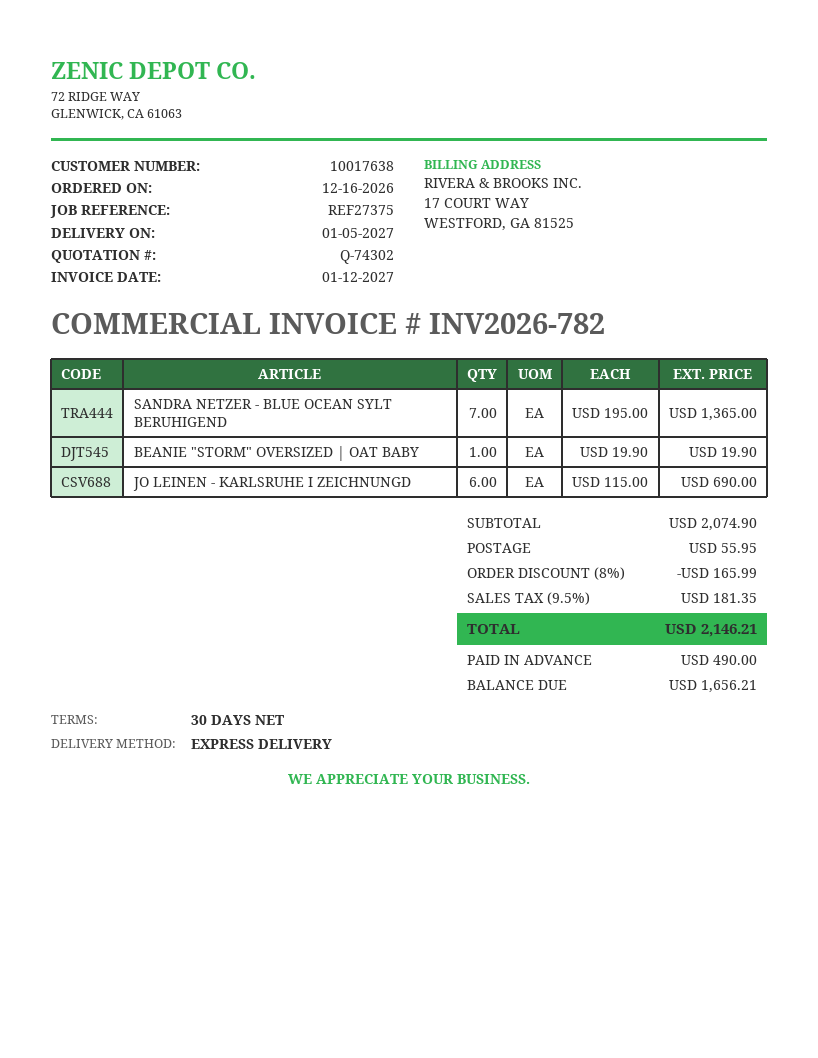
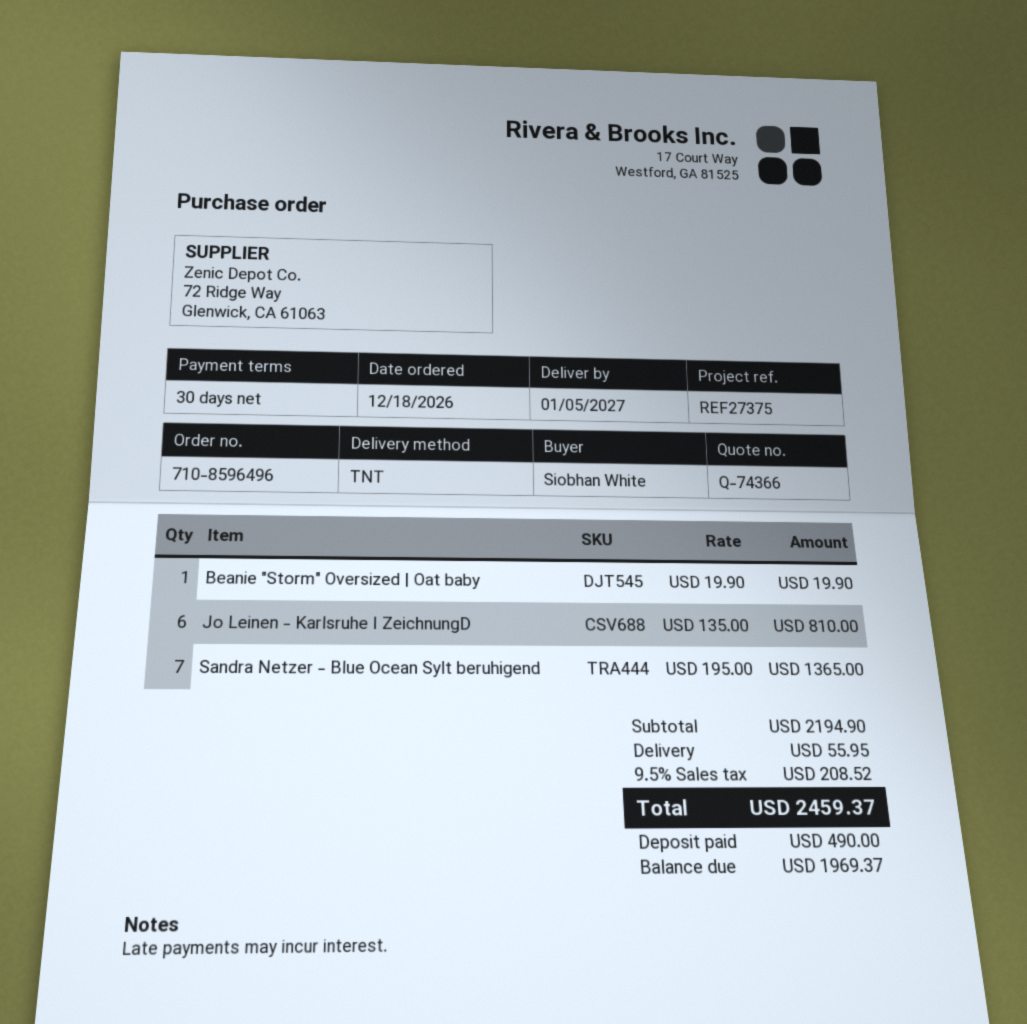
quote number: Q-74302 -> Q-74366
order date: 2026-12-16 -> 2026-12-18
shipping method: express -> TNT
JO LEINEN - KARLSRUHE I ZEICHNUNGD: 6 x 115.00 = 690.00 -> 6 x 135.00 = 810.00
subtotal: 2074.90 -> 2194.90
discount: 8% = 165.99 -> none
tax: 9.5% = 181.35 -> 9.5% = 208.52
total: 2146.21 -> 2459.37
balance: 1656.21 -> 1969.37

